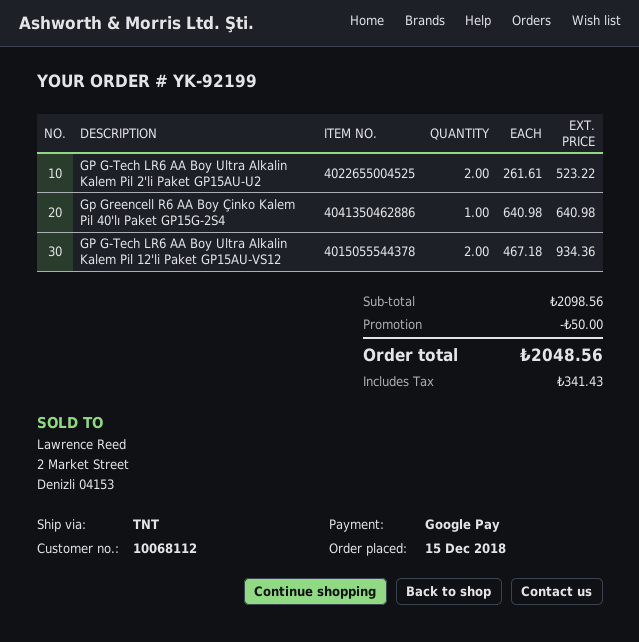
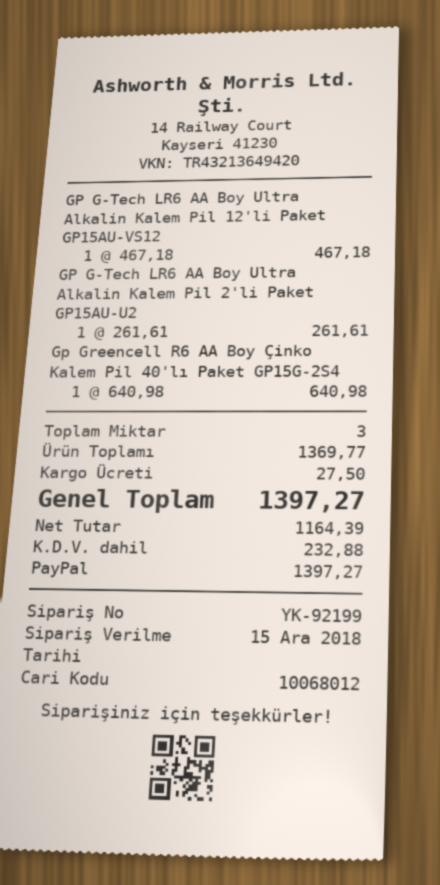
customer number: 10068112 -> 10068012
payment method: Google Pay -> PayPal
GP G-Tech LR6 AA Boy Ultra Alkalin Kalem Pil 2'li Paket GP15AU-U2: 2 x 261.61 = 523.22 -> 1 x 261.61 = 261.61
GP G-Tech LR6 AA Boy Ultra Alkalin Kalem Pil 12'li Paket GP15AU-VS12: 2 x 467.18 = 934.36 -> 1 x 467.18 = 467.18
subtotal: 2098.56 -> 1369.77
discount: 50.00 -> none
shipping: none -> 27.50
tax: 341.43 -> 232.88
total: 2048.56 -> 1397.27

